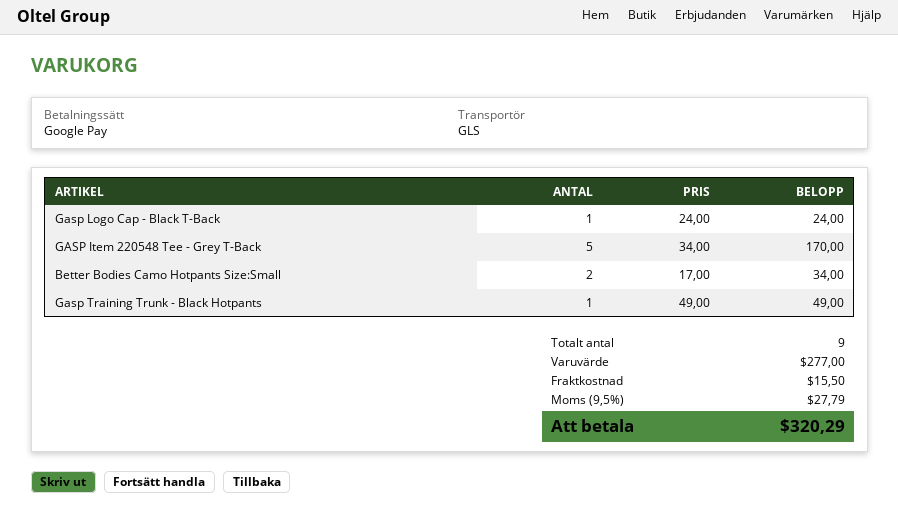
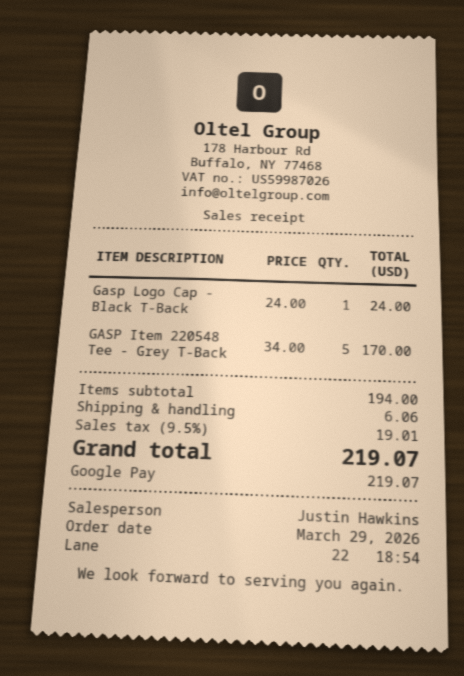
Better Bodies Camo Hotpants Size:Small: 2 x 17.00 = 34.00 -> none
Gasp Training Trunk - Black Hotpants: 1 x 49.00 = 49.00 -> none
subtotal: 277.00 -> 194.00
shipping: 15.50 -> 6.06
tax: 9.5% = 27.79 -> 9.5% = 19.01
total: 320.29 -> 219.07

